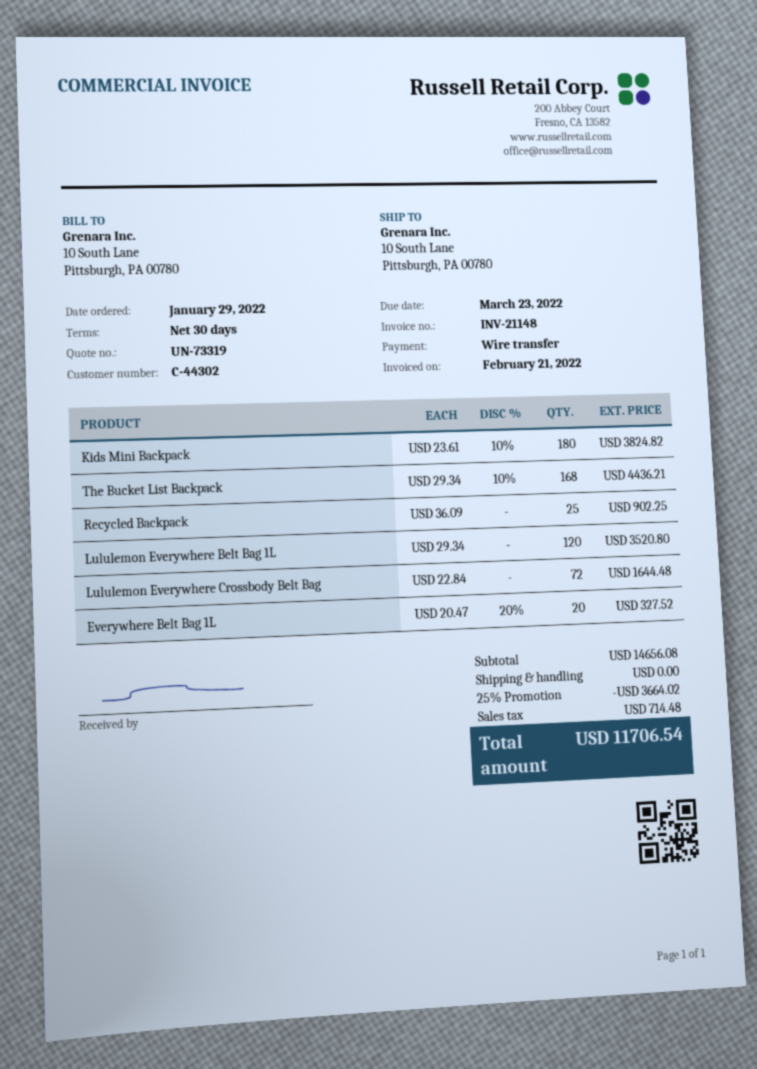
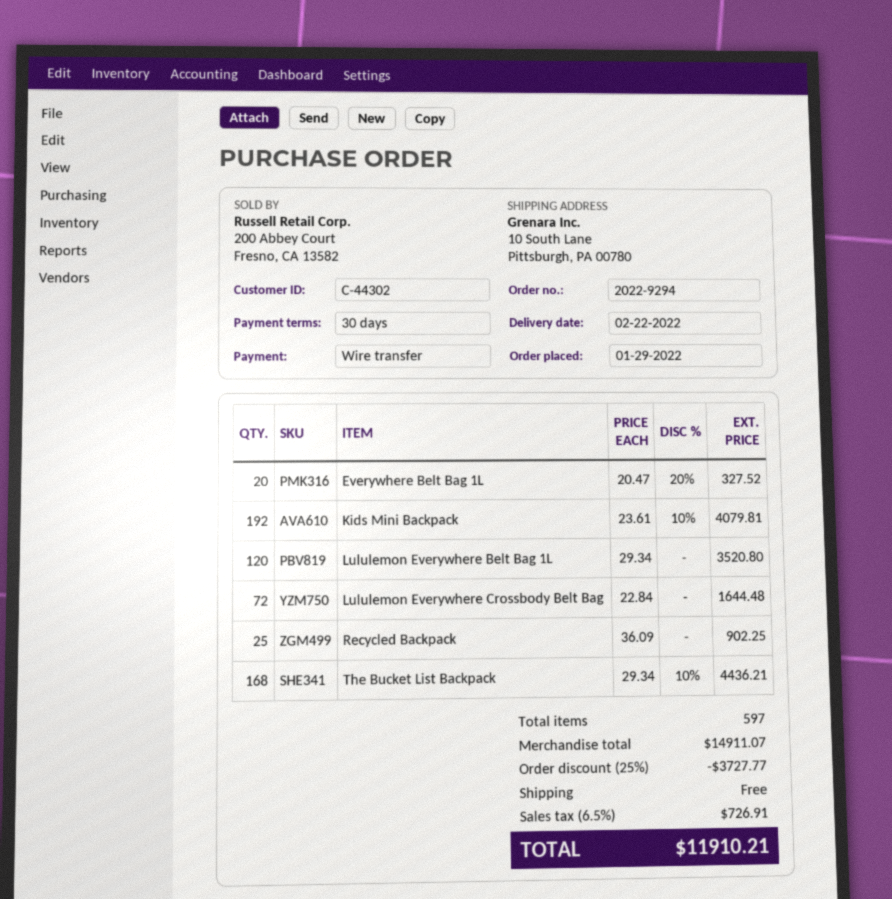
Kids Mini Backpack: 180 x 23.61 - 10% = 3824.82 -> 192 x 23.61 - 10% = 4079.81
subtotal: 14656.08 -> 14911.07
discount: 25% = 3664.02 -> 25% = 3727.77
tax: 714.48 -> 726.91
total: 11706.54 -> 11910.21

